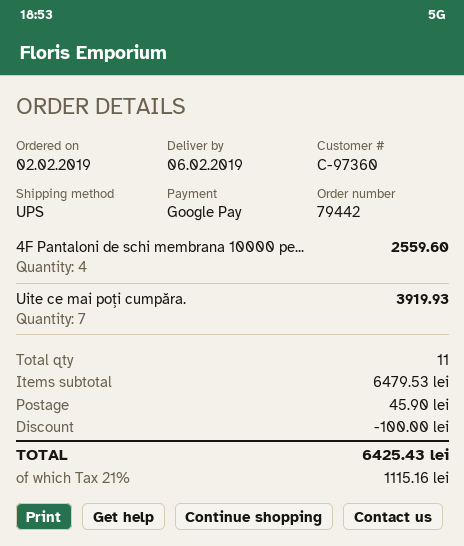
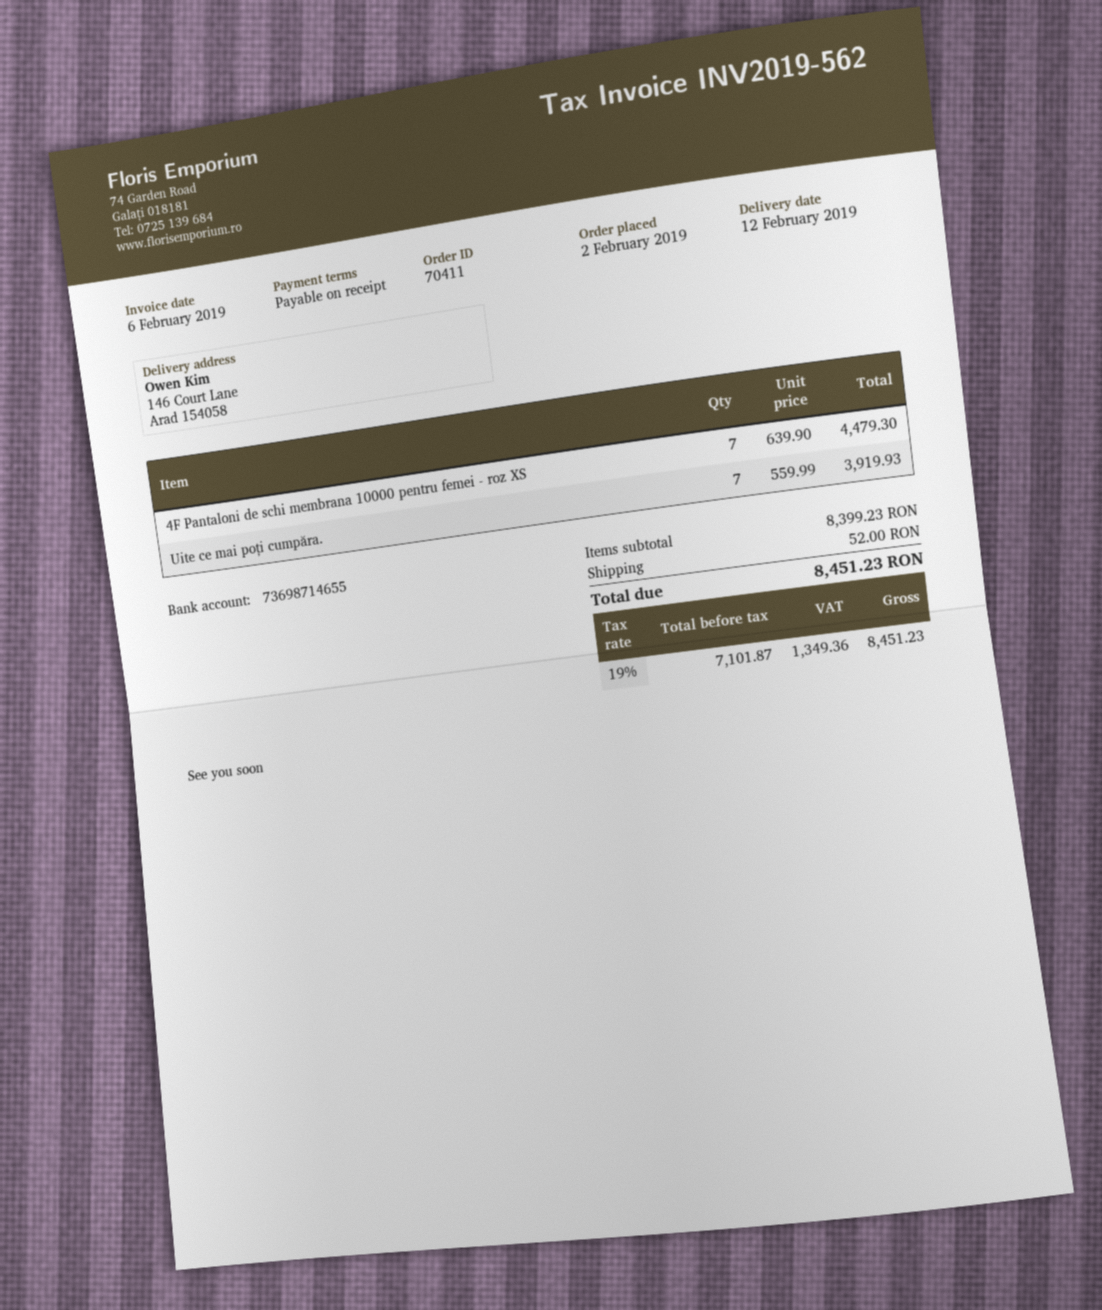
order number: 79442 -> 70411
delivery date: 2019-02-06 -> 2019-02-12
4F Pantaloni de schi membrana 10000 pe...: 4 for 2559.60 -> 7 for 4479.30
subtotal: 6479.53 -> 8399.23
discount: 100.00 -> none
shipping: 45.90 -> 52.00
tax: 21% = 1115.16 -> 19% = 1349.36
total: 6425.43 -> 8451.23

